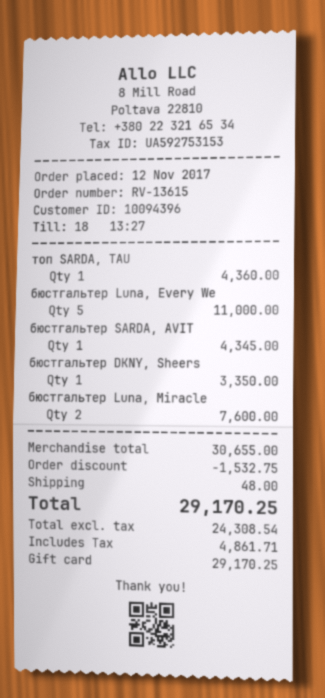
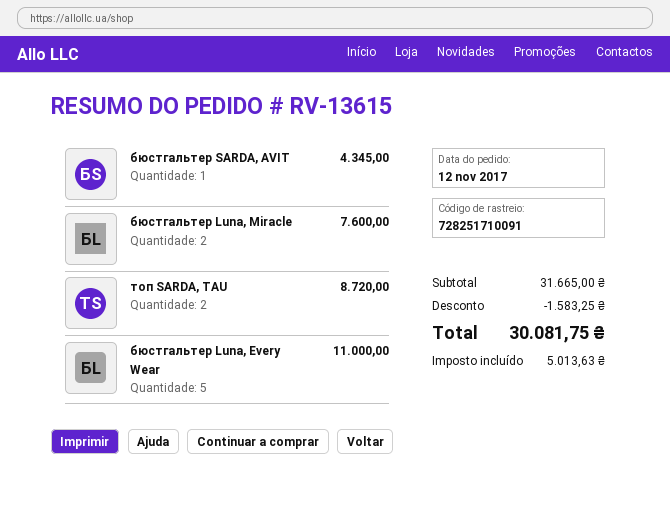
топ SARDA, TAU: 1 for 4360.00 -> 2 for 8720.00
бюстгальтер DKNY, Sheers: 1 for 3350.00 -> none
subtotal: 30655.00 -> 31665.00
discount: 1532.75 -> 1583.25
shipping: 48.00 -> none
tax: 4861.71 -> 5013.63
total: 29170.25 -> 30081.75

